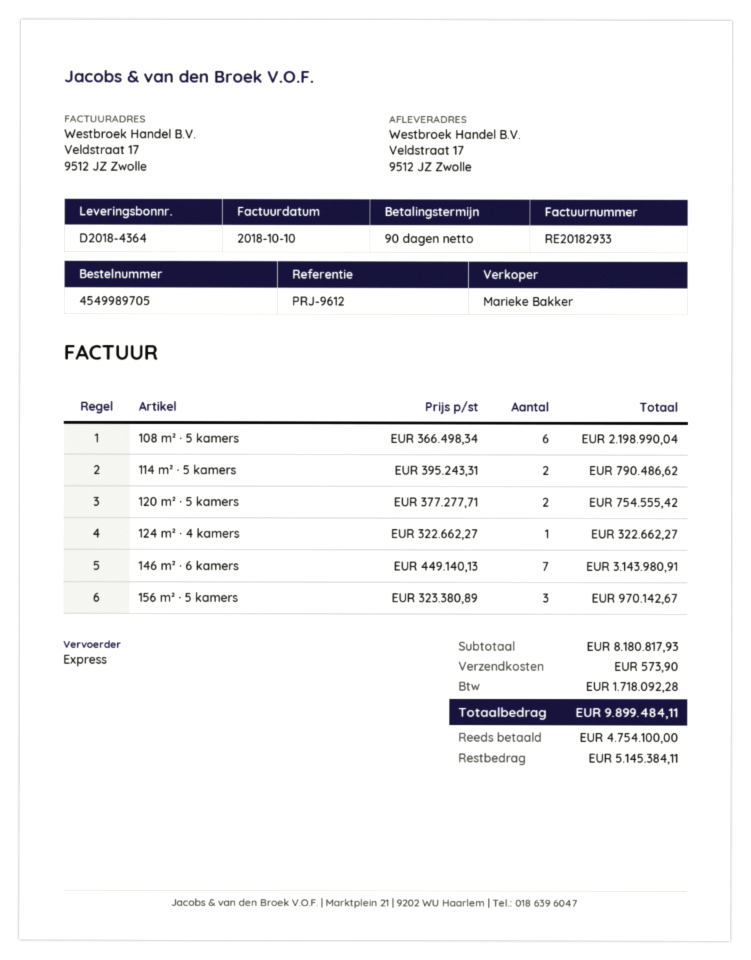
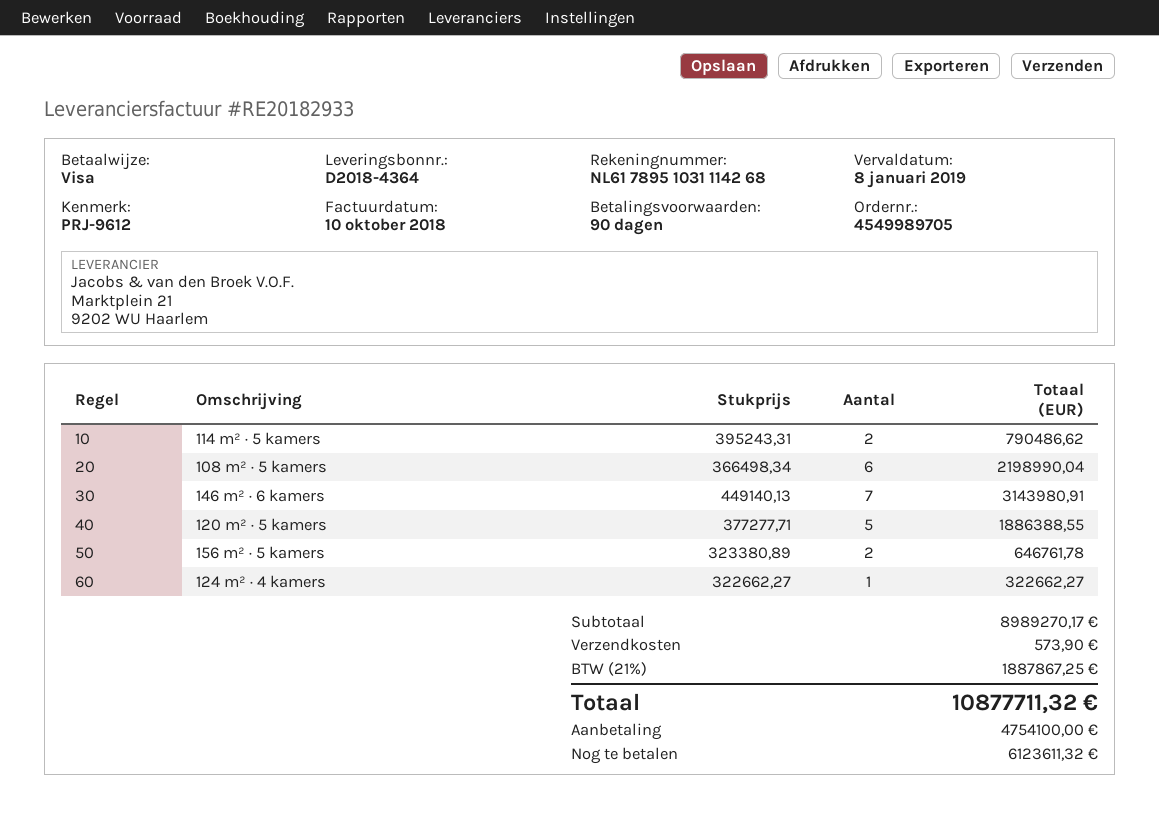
120 m² · 5 kamers: 2 x 377277.71 = 754555.42 -> 5 x 377277.71 = 1886388.55
156 m² · 5 kamers: 3 x 323380.89 = 970142.67 -> 2 x 323380.89 = 646761.78
subtotal: 8180817.93 -> 8989270.17
tax: 1718092.28 -> 1887867.25
total: 9899484.11 -> 10877711.32
balance: 5145384.11 -> 6123611.32

